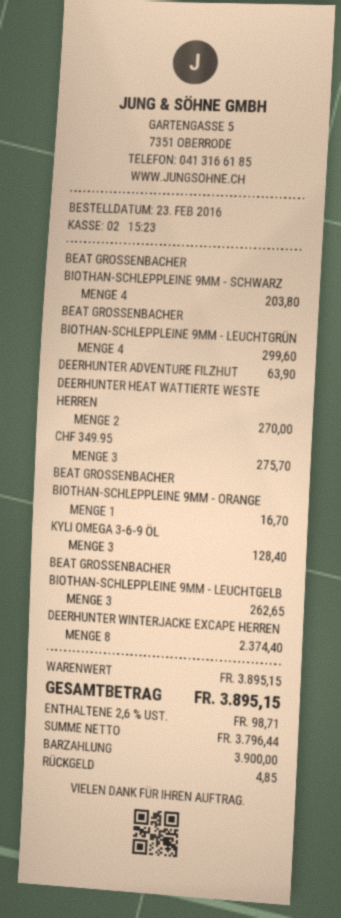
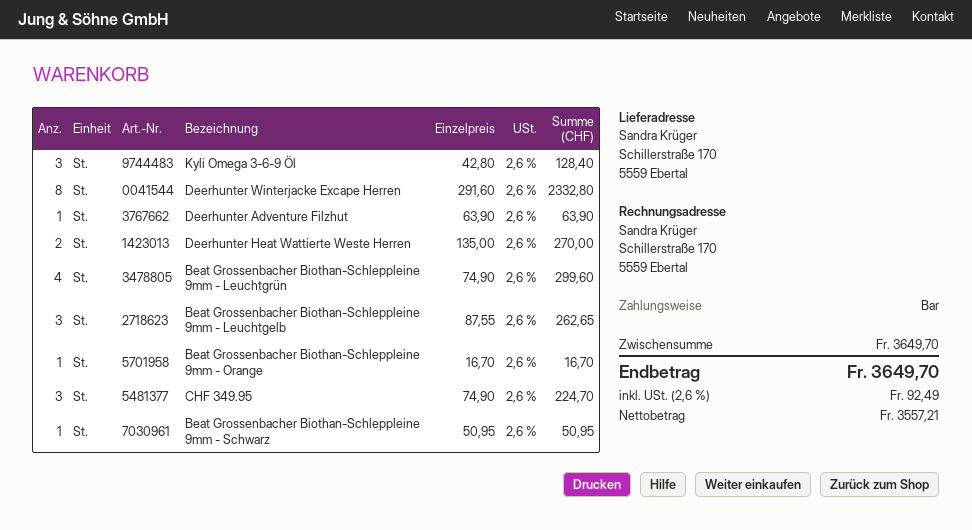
BEAT GROSSENBACHER BIOTHAN-SCHLEPPLEINE 9MM - SCHWARZ: 4 for 203.80 -> 1 for 50.95
CHF 349.95: 3 for 275.70 -> 3 for 224.70
DEERHUNTER WINTERJACKE EXCAPE HERREN: 8 for 2374.40 -> 8 for 2332.80
subtotal: 3895.15 -> 3649.70
net: 3796.44 -> 3557.21
tax: 2.6% = 98.71 -> 2.6% = 92.49
total: 3895.15 -> 3649.70

